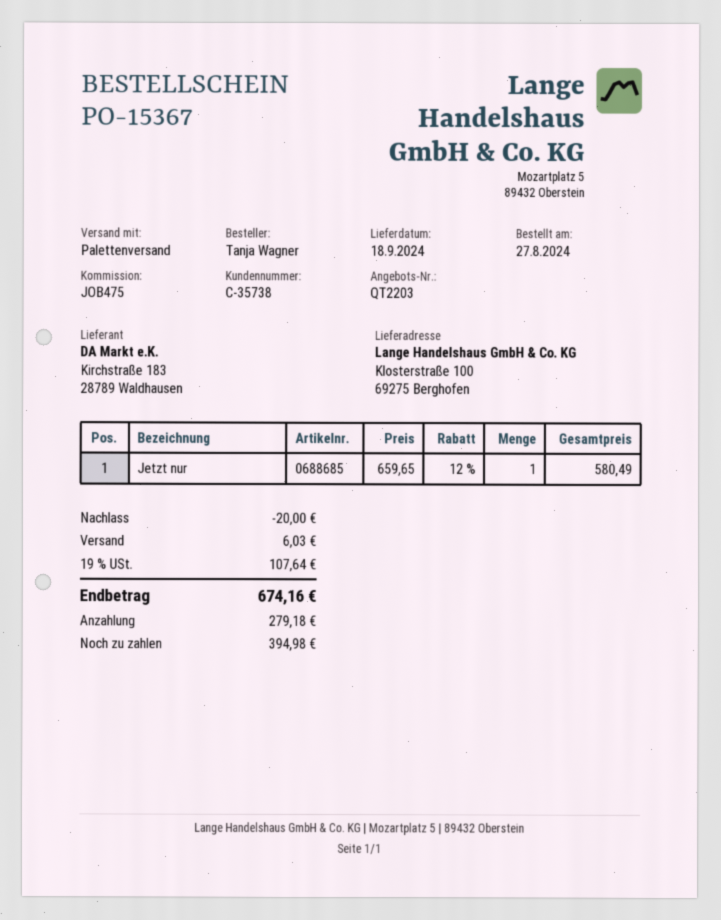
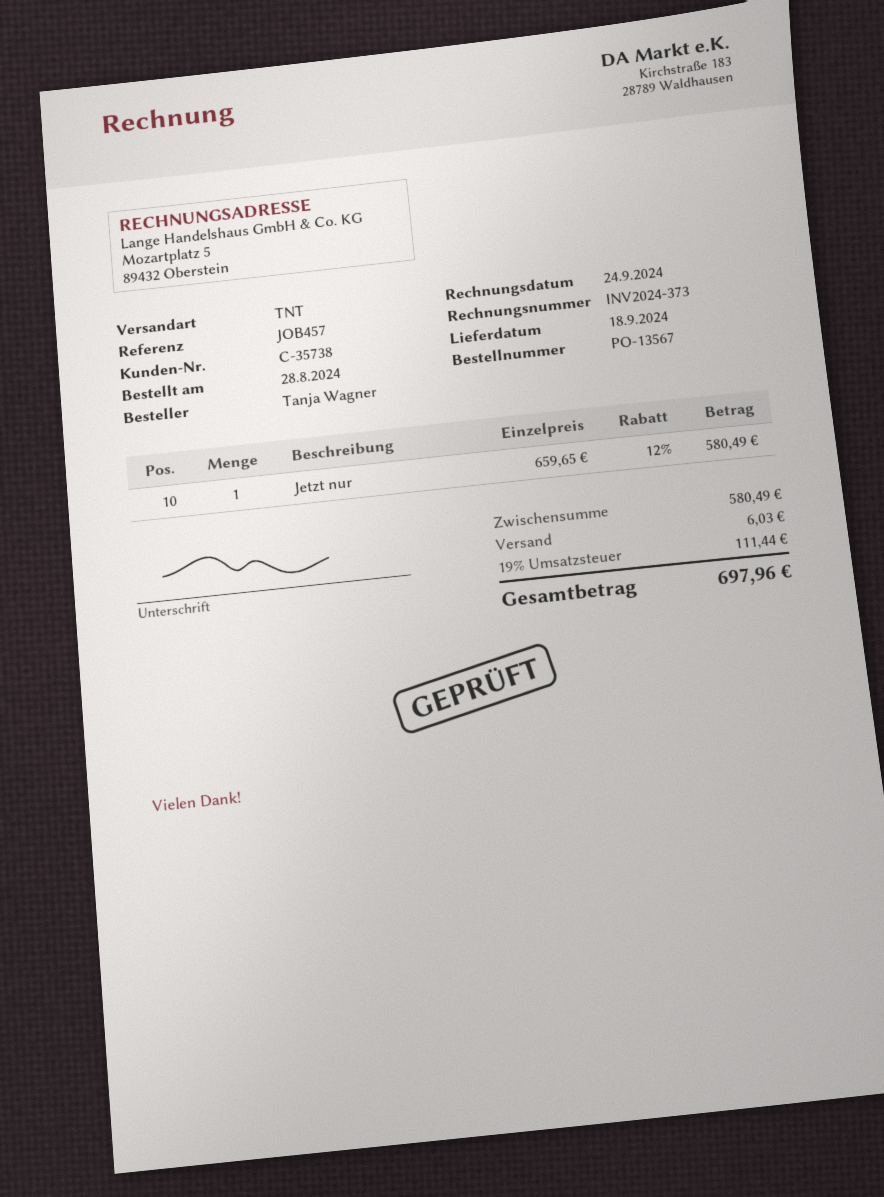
order number: PO-15367 -> PO-13567
order date: 2024-08-27 -> 2024-08-28
reference: JOB475 -> JOB457
shipping method: pallet freight -> TNT
discount: 20.00 -> none
tax: 19% = 107.64 -> 19% = 111.44
total: 674.16 -> 697.96

